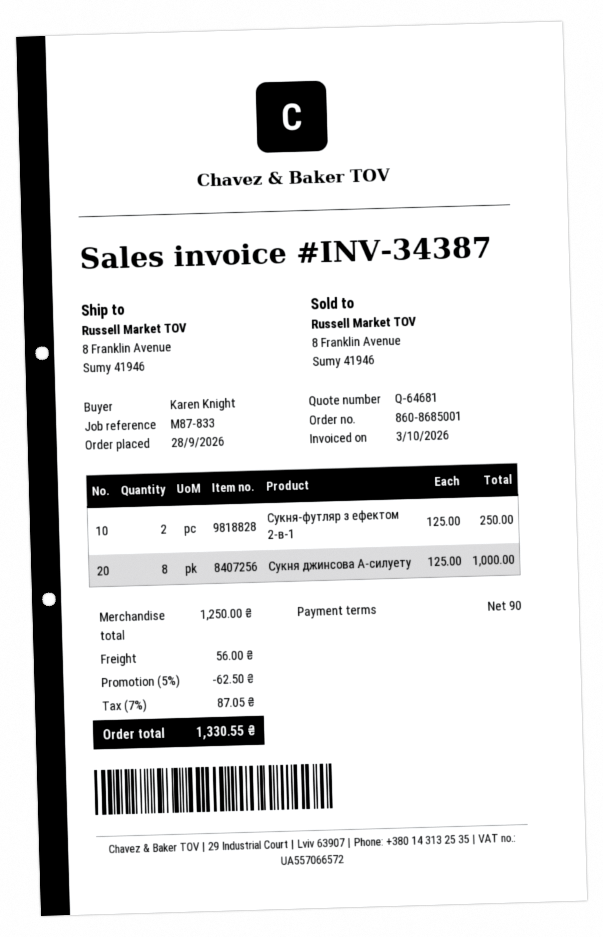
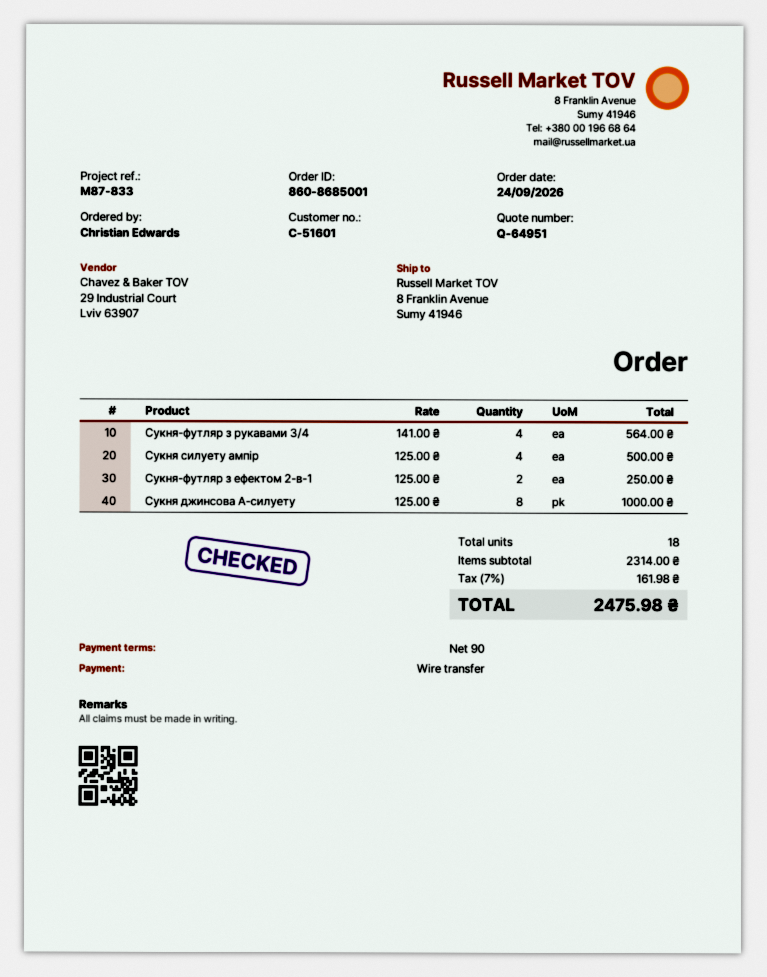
quote number: Q-64681 -> Q-64951
order date: 2026-09-28 -> 2026-09-24
ordered by: Karen Knight -> Christian Edwards
Сукня-футляр з рукавами 3/4: none -> 4 x 141.00 = 564.00
Сукня силуету ампір: none -> 4 x 125.00 = 500.00
subtotal: 1250.00 -> 2314.00
discount: 5% = 62.50 -> none
shipping: 56.00 -> none
tax: 7% = 87.05 -> 7% = 161.98
total: 1330.55 -> 2475.98

